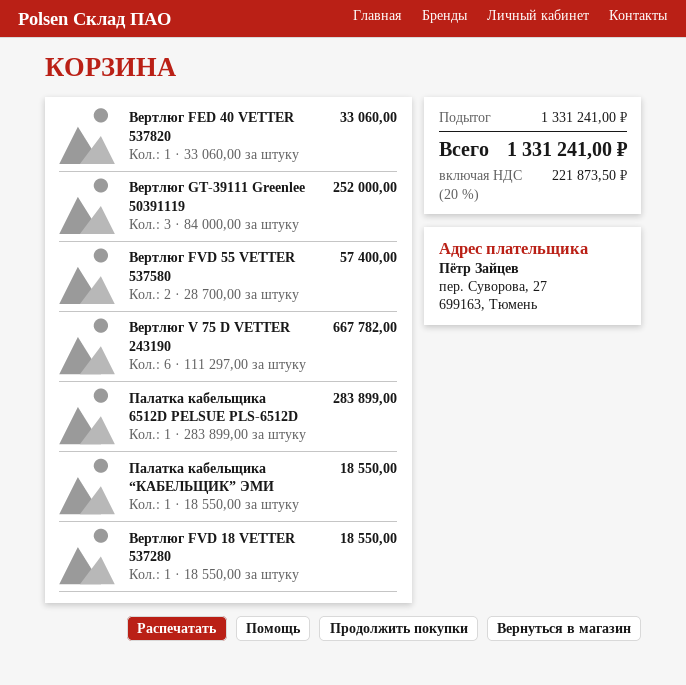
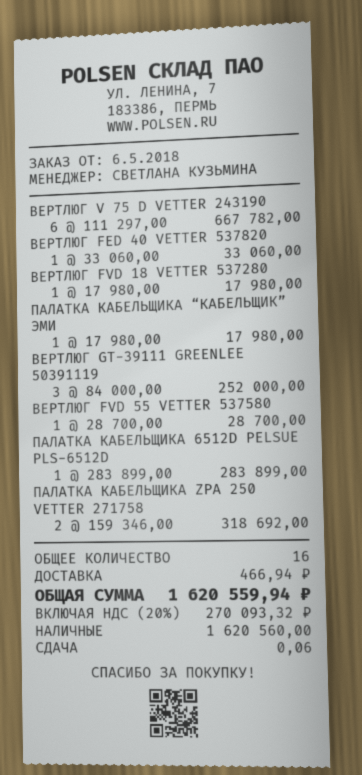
Вертлюг FVD 55 VETTER 537580: 2 x 28700.00 = 57400.00 -> 1 x 28700.00 = 28700.00
Палатка кабельщика “КАБЕЛЬЩИК” ЭМИ: 1 x 18550.00 = 18550.00 -> 1 x 17980.00 = 17980.00
Вертлюг FVD 18 VETTER 537280: 1 x 18550.00 = 18550.00 -> 1 x 17980.00 = 17980.00
ПАЛАТКА КАБЕЛЬЩИКА ZPA 250 VETTER 271758: none -> 2 x 159346.00 = 318692.00
shipping: none -> 466.94
tax: 20% = 221873.50 -> 20% = 270093.32
total: 1331241.00 -> 1620559.94

